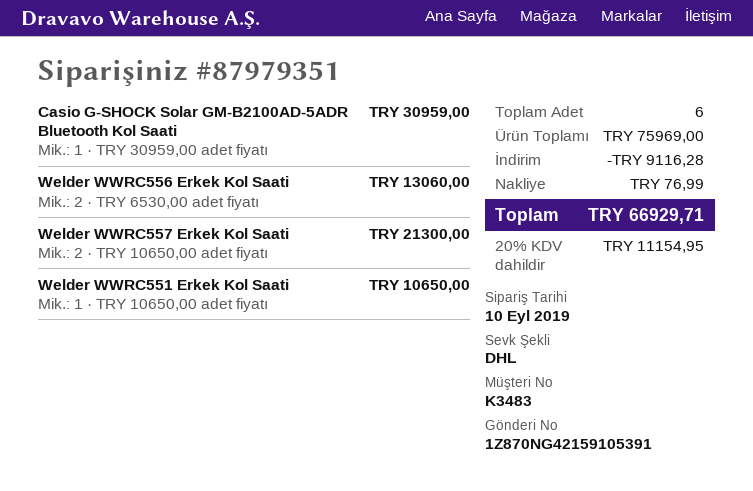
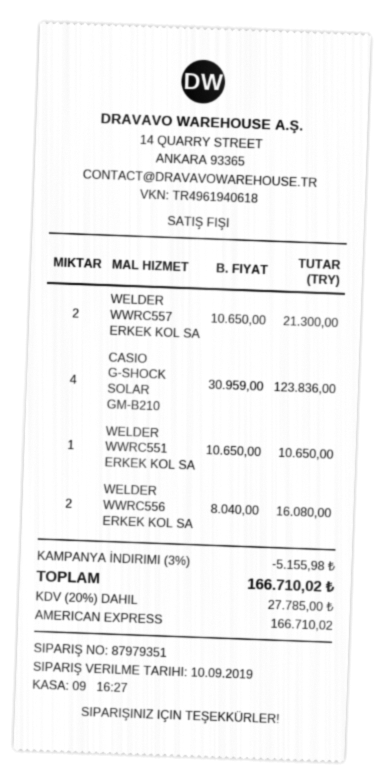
Casio G-SHOCK Solar GM-B2100AD-5ADR Bluetooth Kol Saati: 1 x 30959.00 = 30959.00 -> 4 x 30959.00 = 123836.00
Welder WWRC556 Erkek Kol Saati: 2 x 6530.00 = 13060.00 -> 2 x 8040.00 = 16080.00
discount: 9116.28 -> 5155.98
shipping: 76.99 -> none
tax: 20% = 11154.95 -> 20% = 27785.00
total: 66929.71 -> 166710.02

